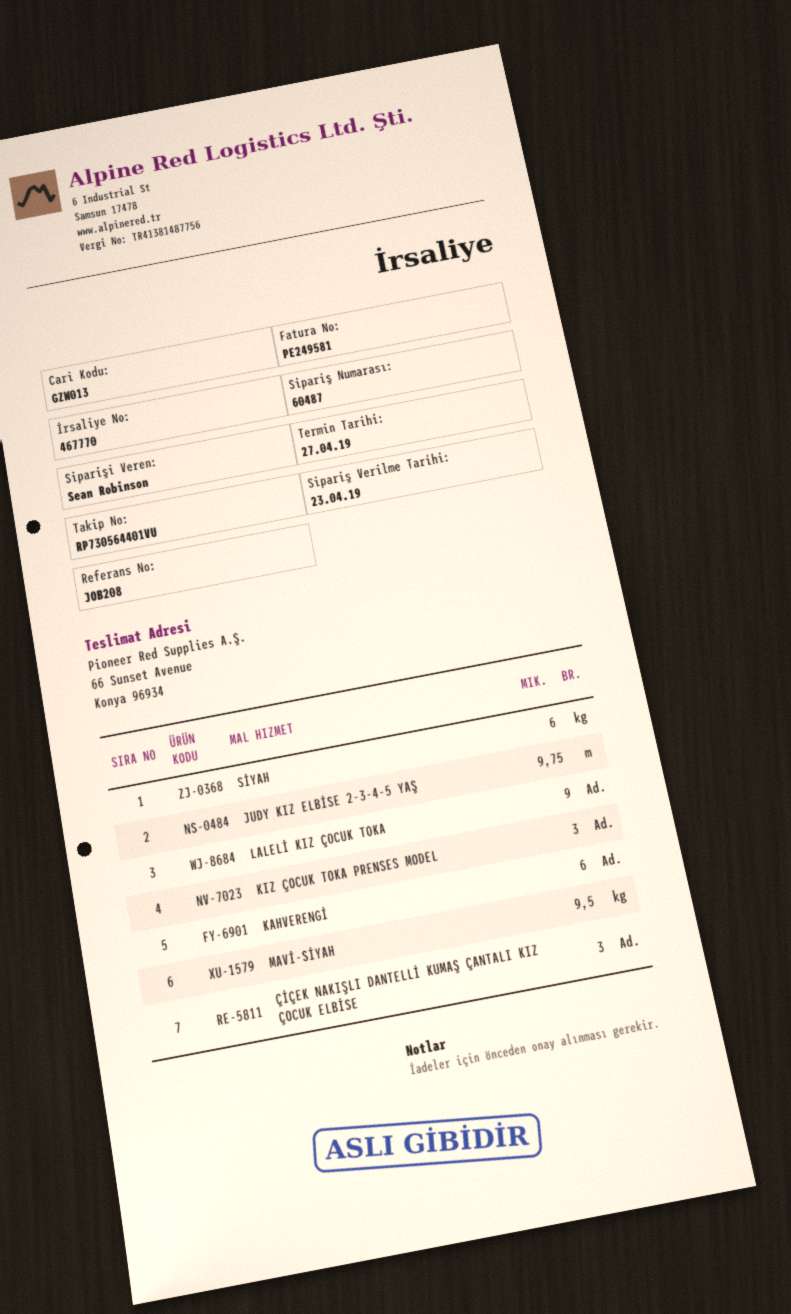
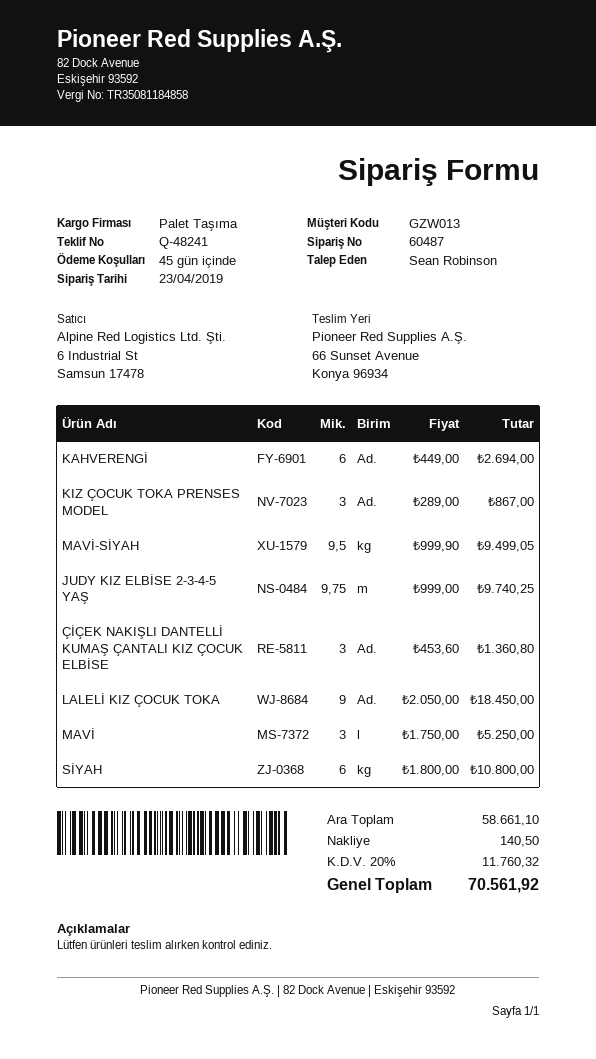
MAVİ: none -> 3

